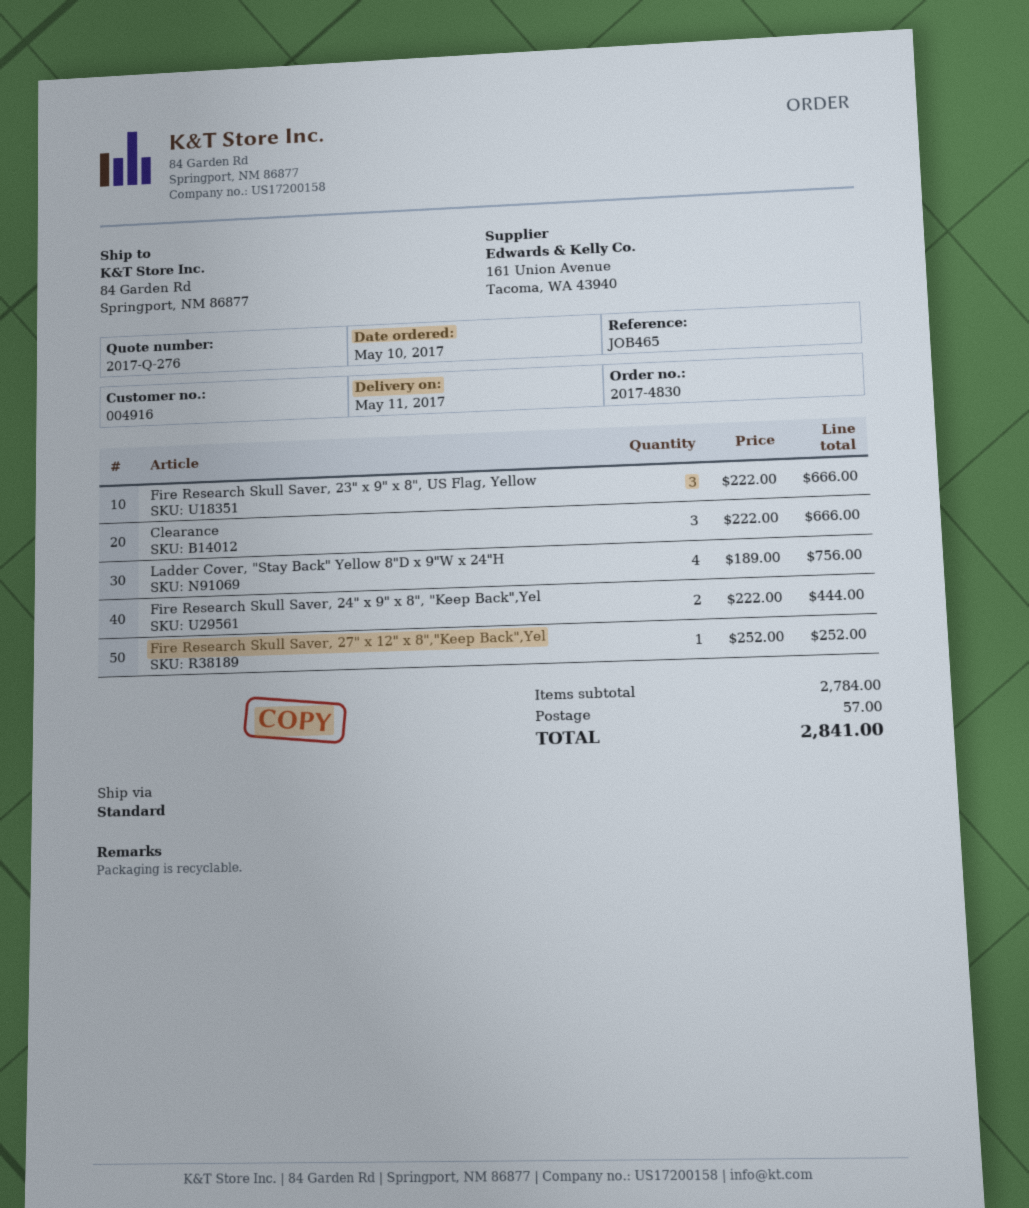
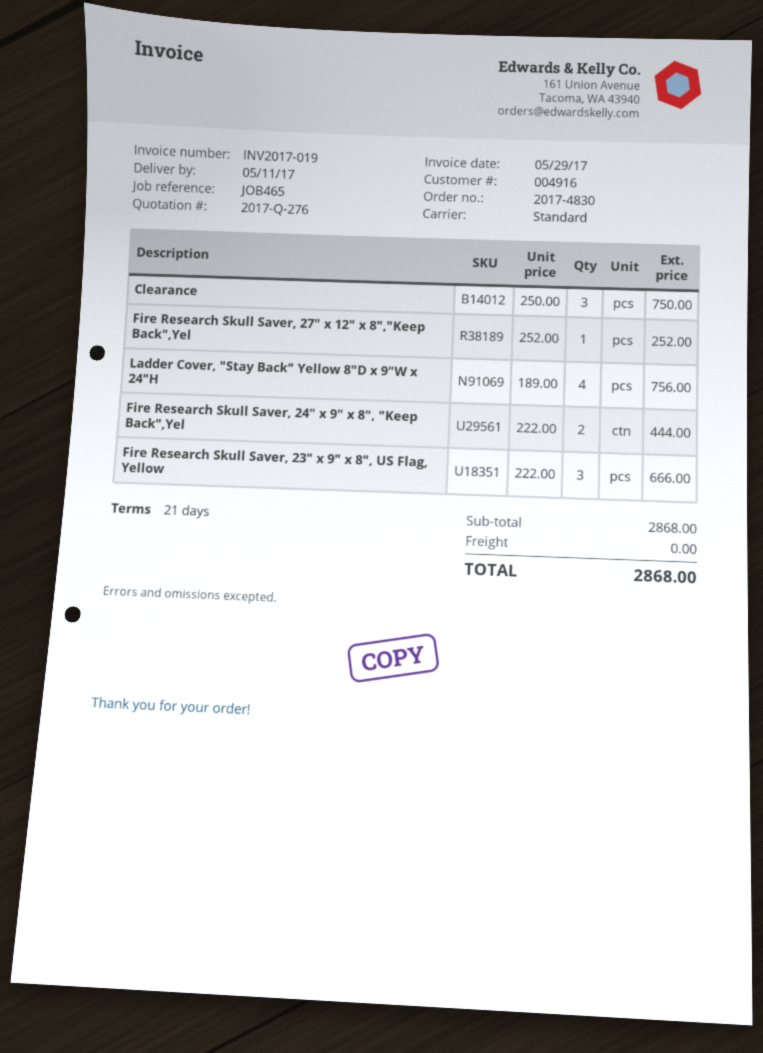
Clearance: 3 x 222.00 = 666.00 -> 3 x 250.00 = 750.00
subtotal: 2784.00 -> 2868.00
shipping: 57.00 -> 0.00
total: 2841.00 -> 2868.00

